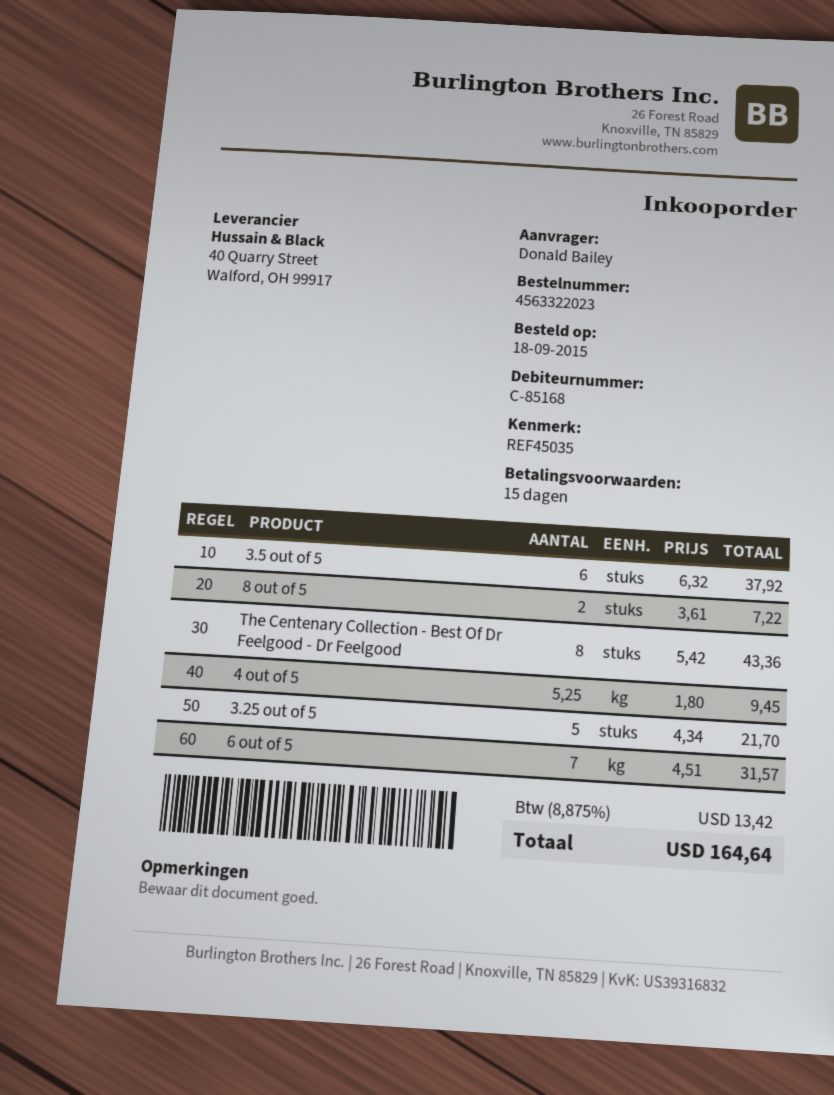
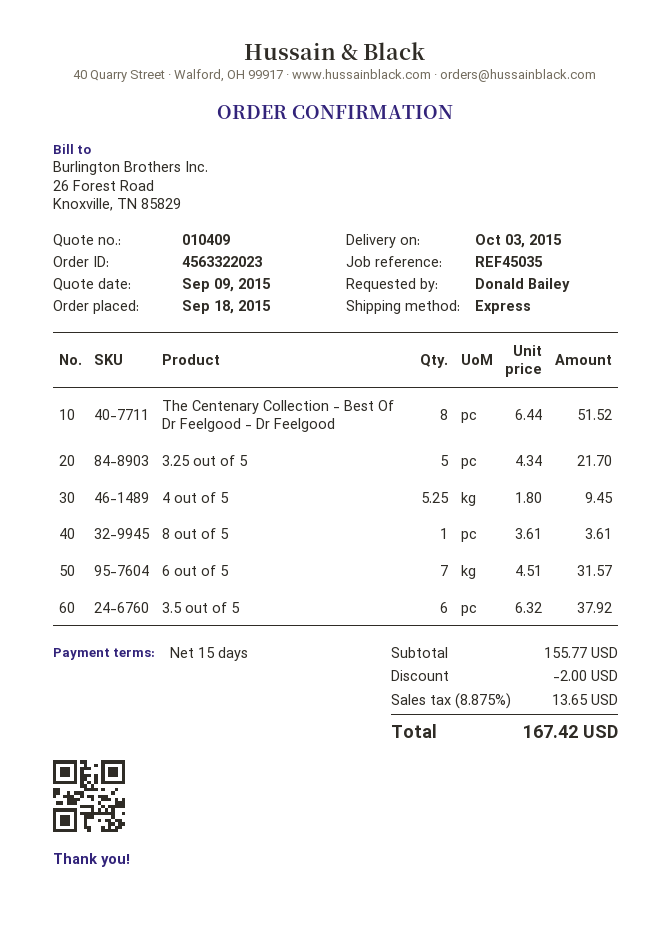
8 out of 5: 2 x 3.61 = 7.22 -> 1 x 3.61 = 3.61
The Centenary Collection - Best Of Dr Feelgood - Dr Feelgood: 8 x 5.42 = 43.36 -> 8 x 6.44 = 51.52
discount: none -> 2.00
tax: 8.875% = 13.42 -> 8.875% = 13.65
total: 164.64 -> 167.42

